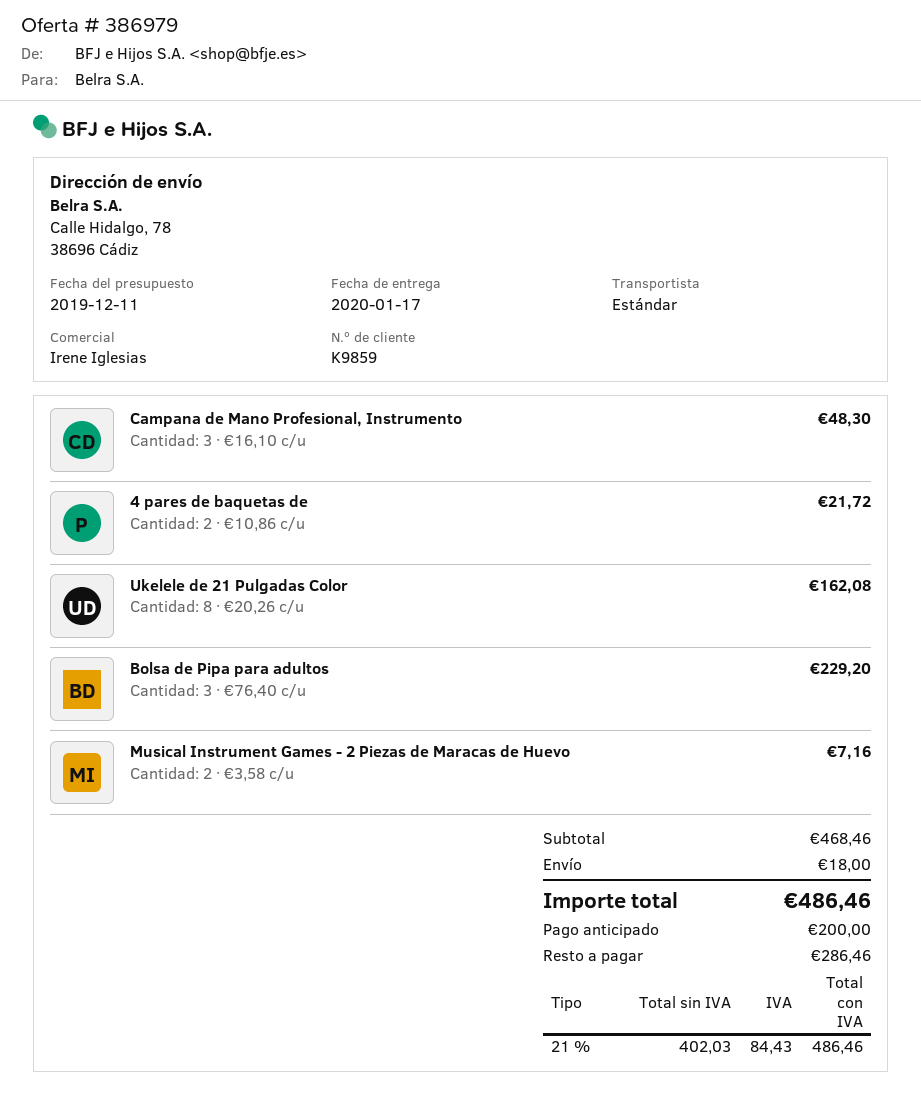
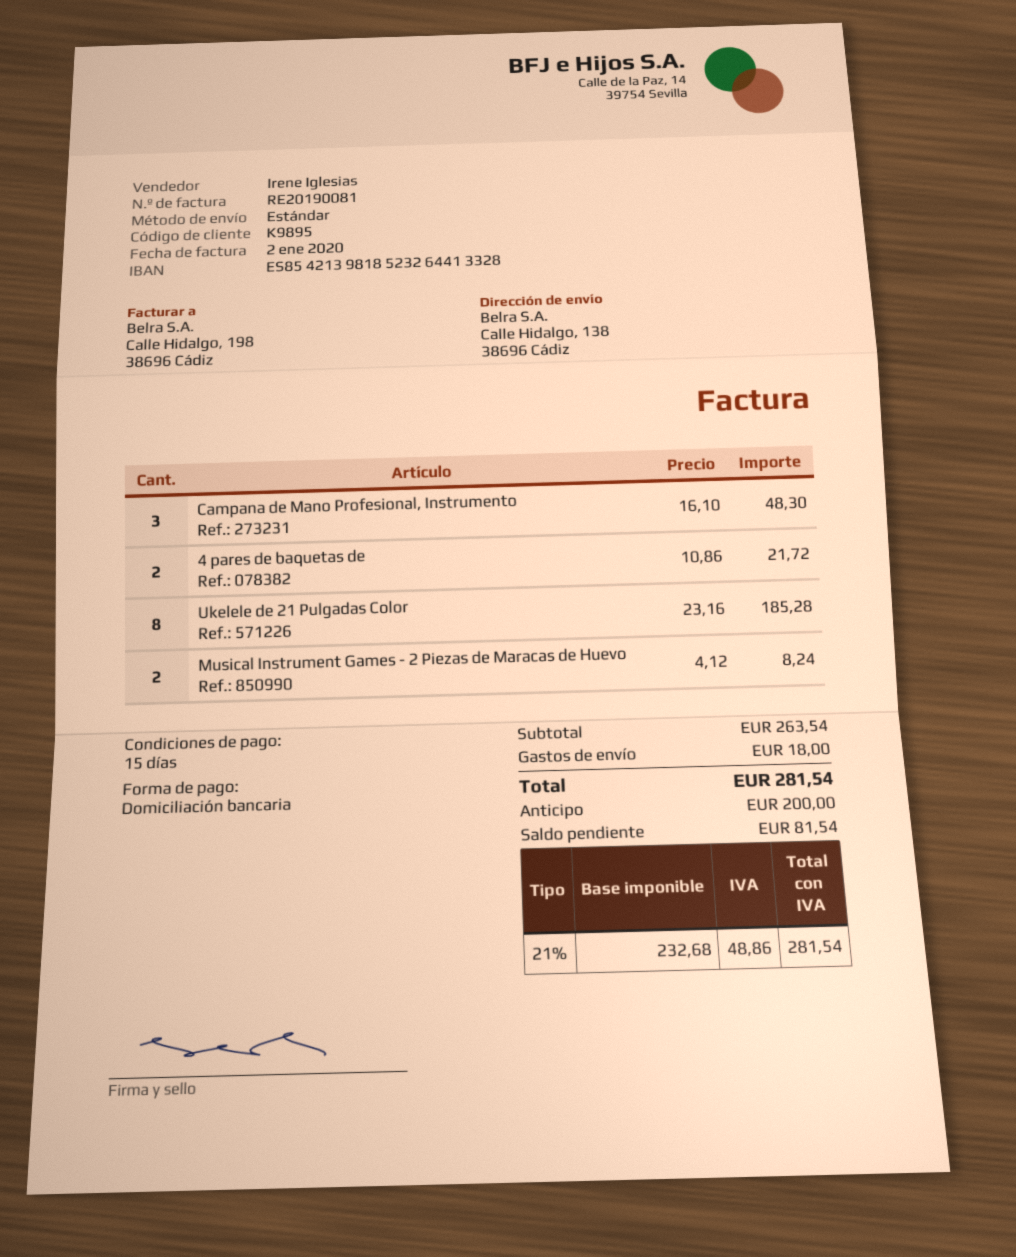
customer number: K9859 -> K9895
ship to: Calle Hidalgo, 78, 38696 Cádiz -> Calle Hidalgo, 138, 38696 Cádiz
Ukelele de 21 Pulgadas Color: 8 x 20.26 = 162.08 -> 8 x 23.16 = 185.28
Bolsa de Pipa para adultos: 3 x 76.40 = 229.20 -> none
Musical Instrument Games - 2 Piezas de Maracas de Huevo: 2 x 3.58 = 7.16 -> 2 x 4.12 = 8.24
subtotal: 468.46 -> 263.54
net: 402.03 -> 232.68
tax: 21% = 84.43 -> 21% = 48.86
total: 486.46 -> 281.54
balance: 286.46 -> 81.54

